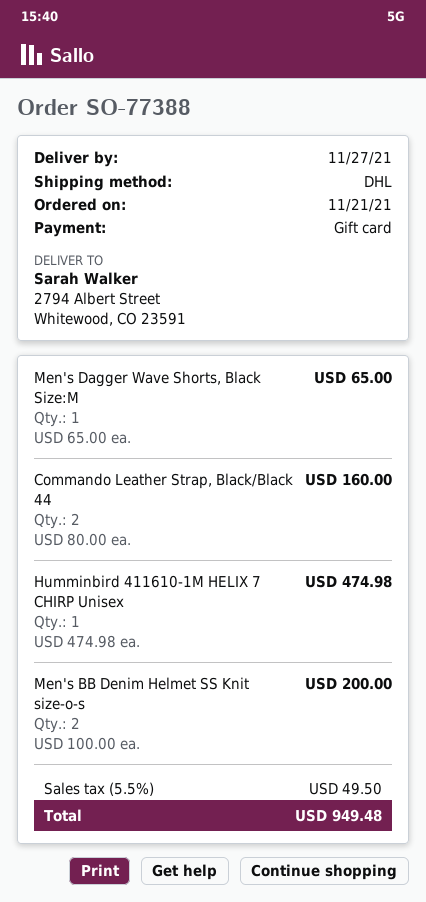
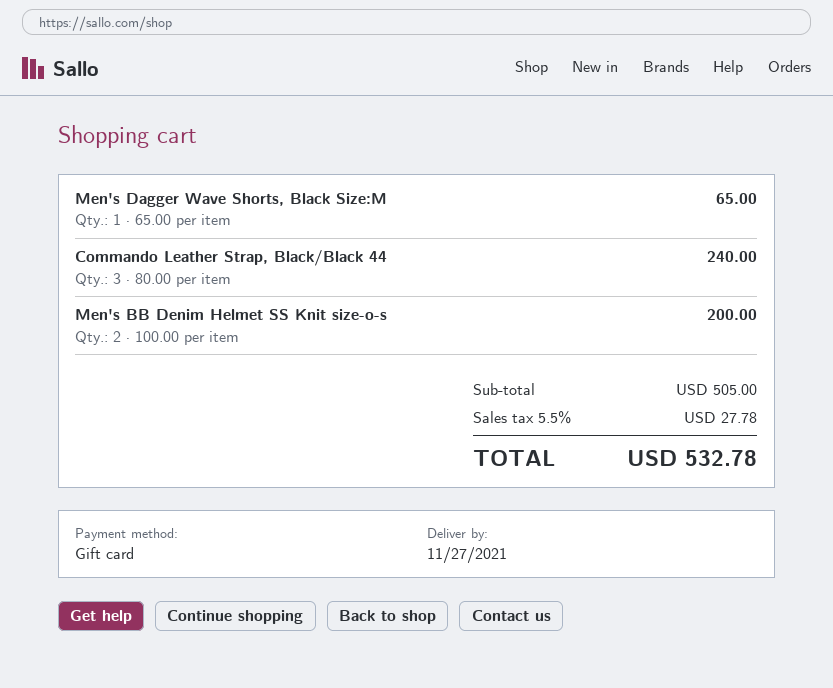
Commando Leather Strap, Black/Black 44: 2 x 80.00 = 160.00 -> 3 x 80.00 = 240.00
Humminbird 411610-1M HELIX 7 CHIRP Unisex: 1 x 474.98 = 474.98 -> none
tax: 5.5% = 49.50 -> 5.5% = 27.78
total: 949.48 -> 532.78

